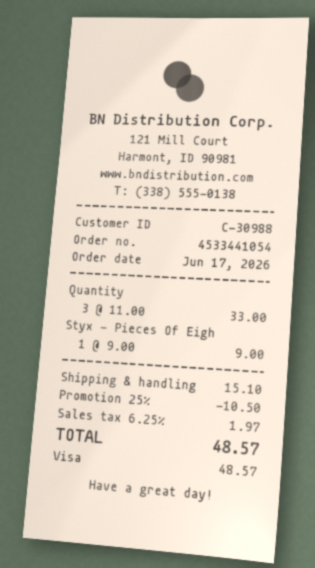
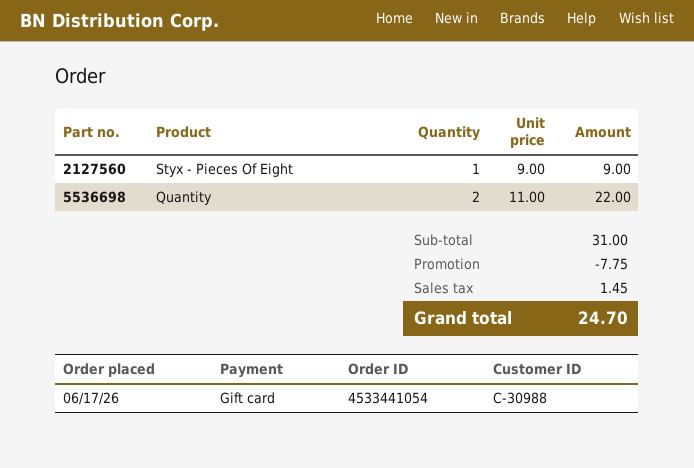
payment method: Visa -> gift card
Quantity: 3 x 11.00 = 33.00 -> 2 x 11.00 = 22.00
discount: 10.50 -> 7.75
shipping: 15.10 -> none
tax: 1.97 -> 1.45
total: 48.57 -> 24.70

